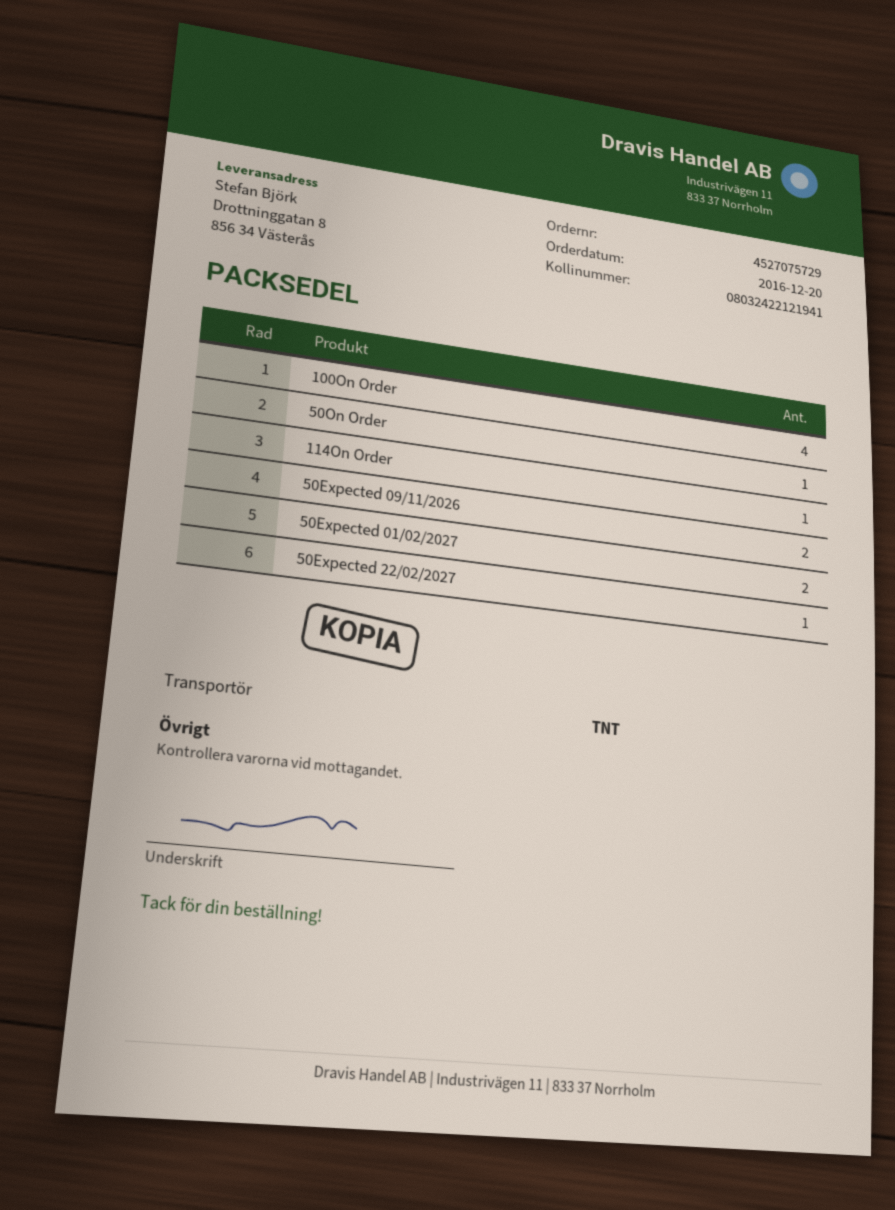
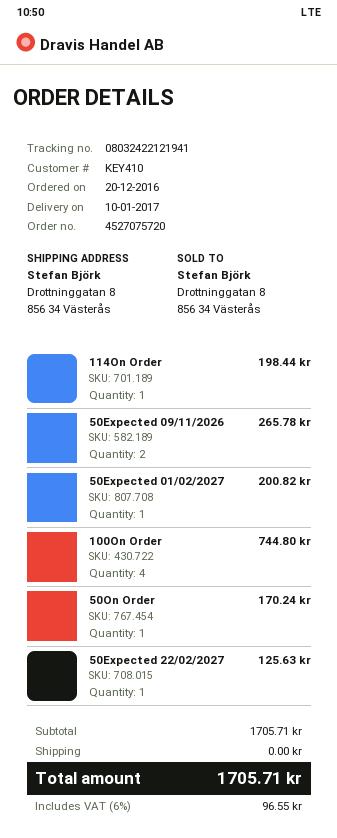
order number: 4527075729 -> 4527075720
50Expected 01/02/2027: 2 -> 1

